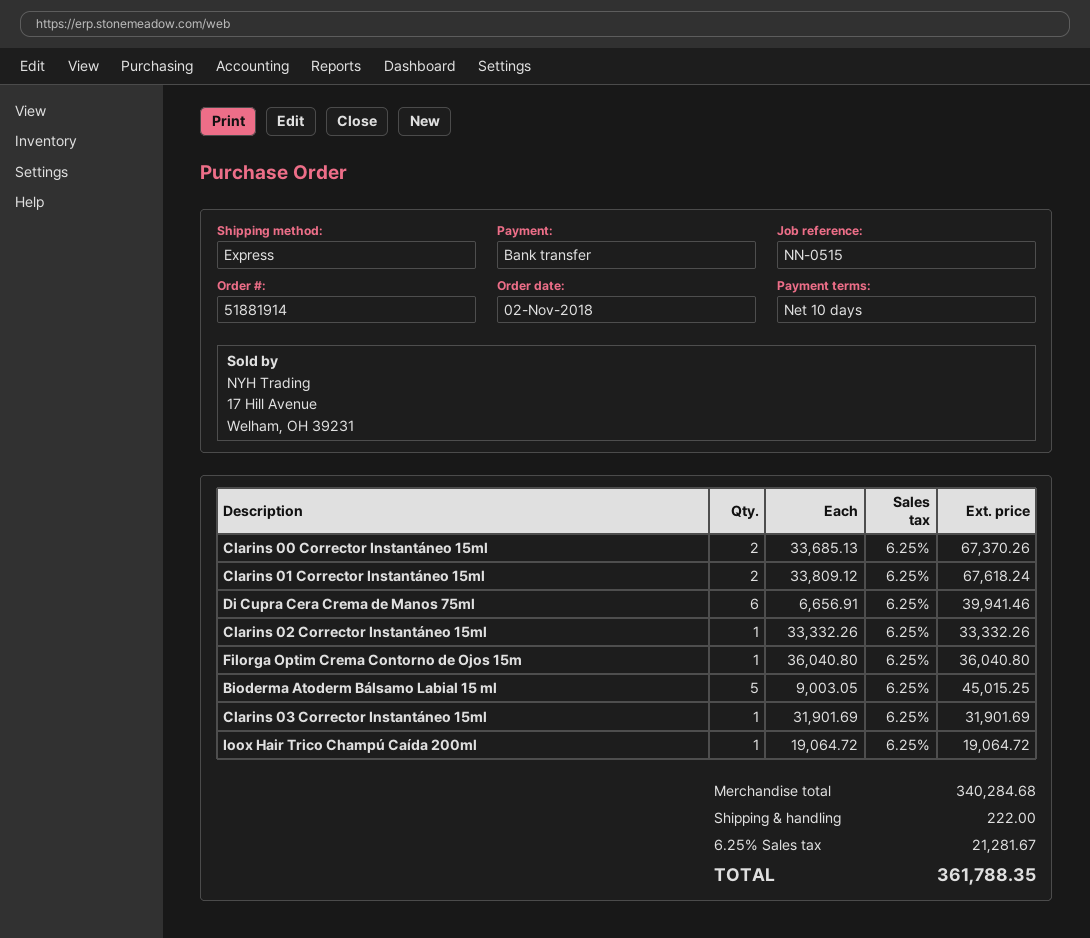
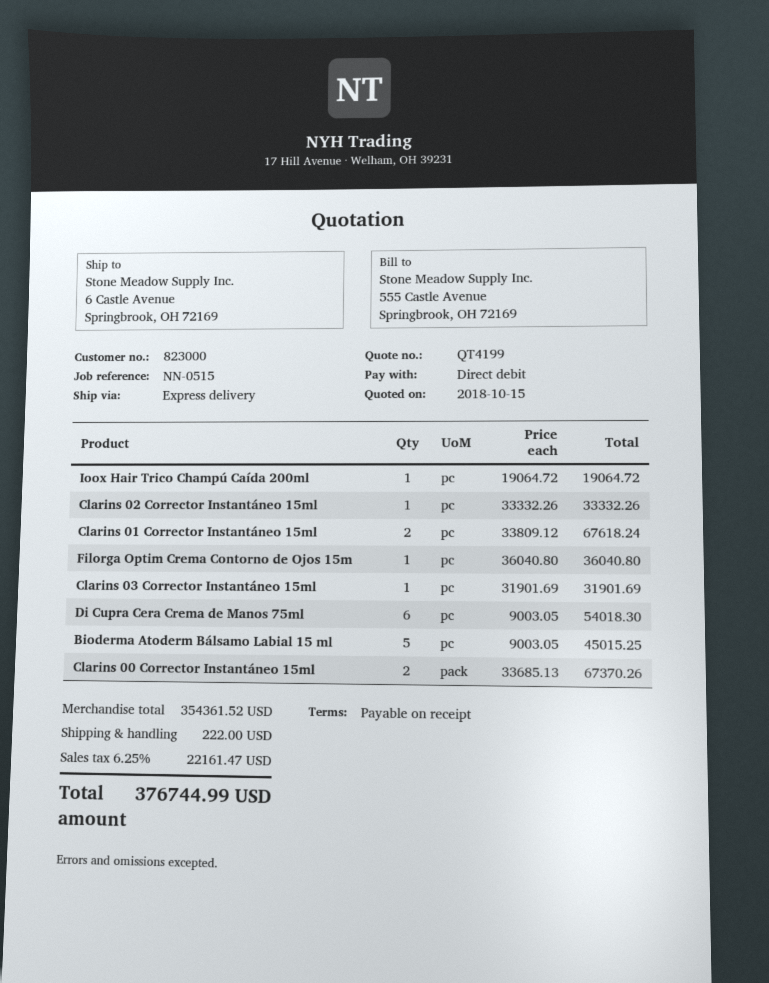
payment terms: 10 days -> on receipt
payment method: bank transfer -> direct debit
Di Cupra Cera Crema de Manos 75ml: 6 x 6656.91 = 39941.46 -> 6 x 9003.05 = 54018.30
subtotal: 340284.68 -> 354361.52
tax: 6.25% = 21281.67 -> 6.25% = 22161.47
total: 361788.35 -> 376744.99

